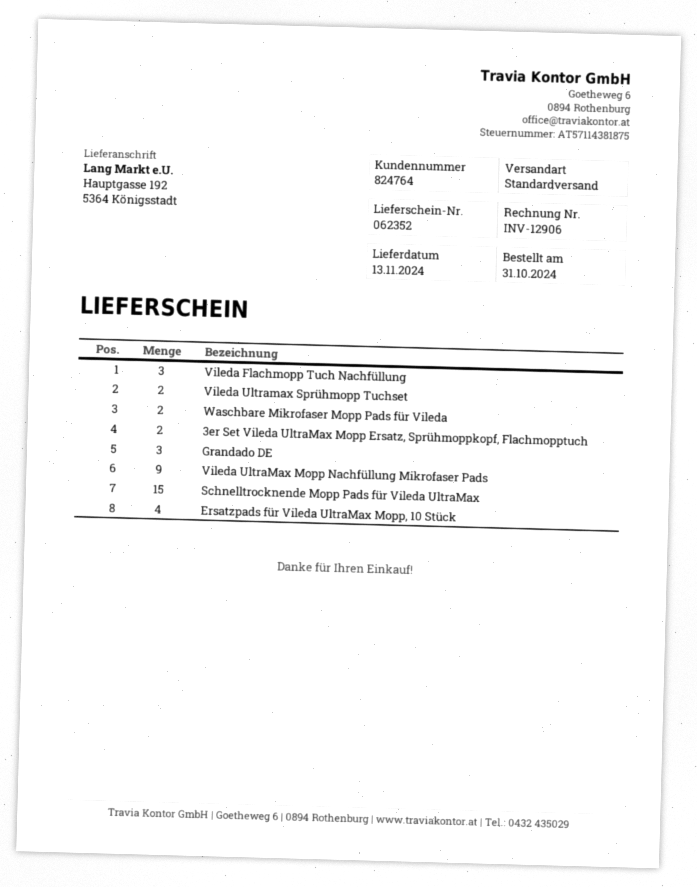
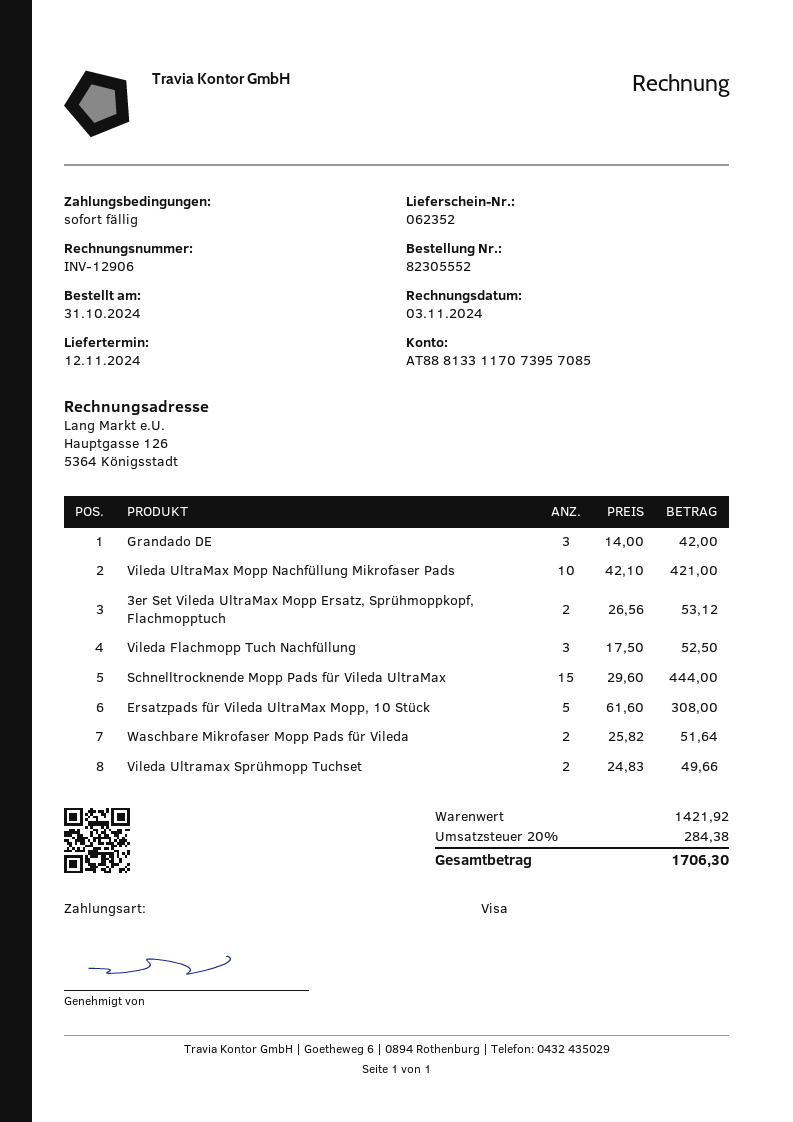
delivery date: 2024-11-13 -> 2024-11-12
Vileda UltraMax Mopp Nachfüllung Mikrofaser Pads: 9 -> 10
Ersatzpads für Vileda UltraMax Mopp, 10 Stück: 4 -> 5

